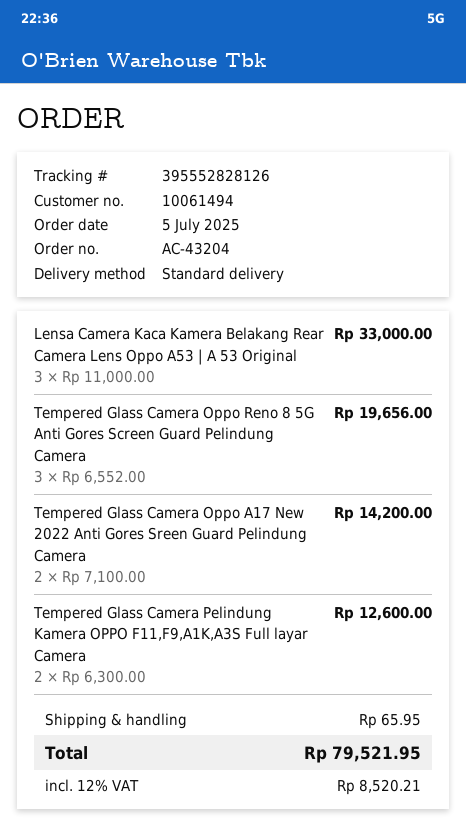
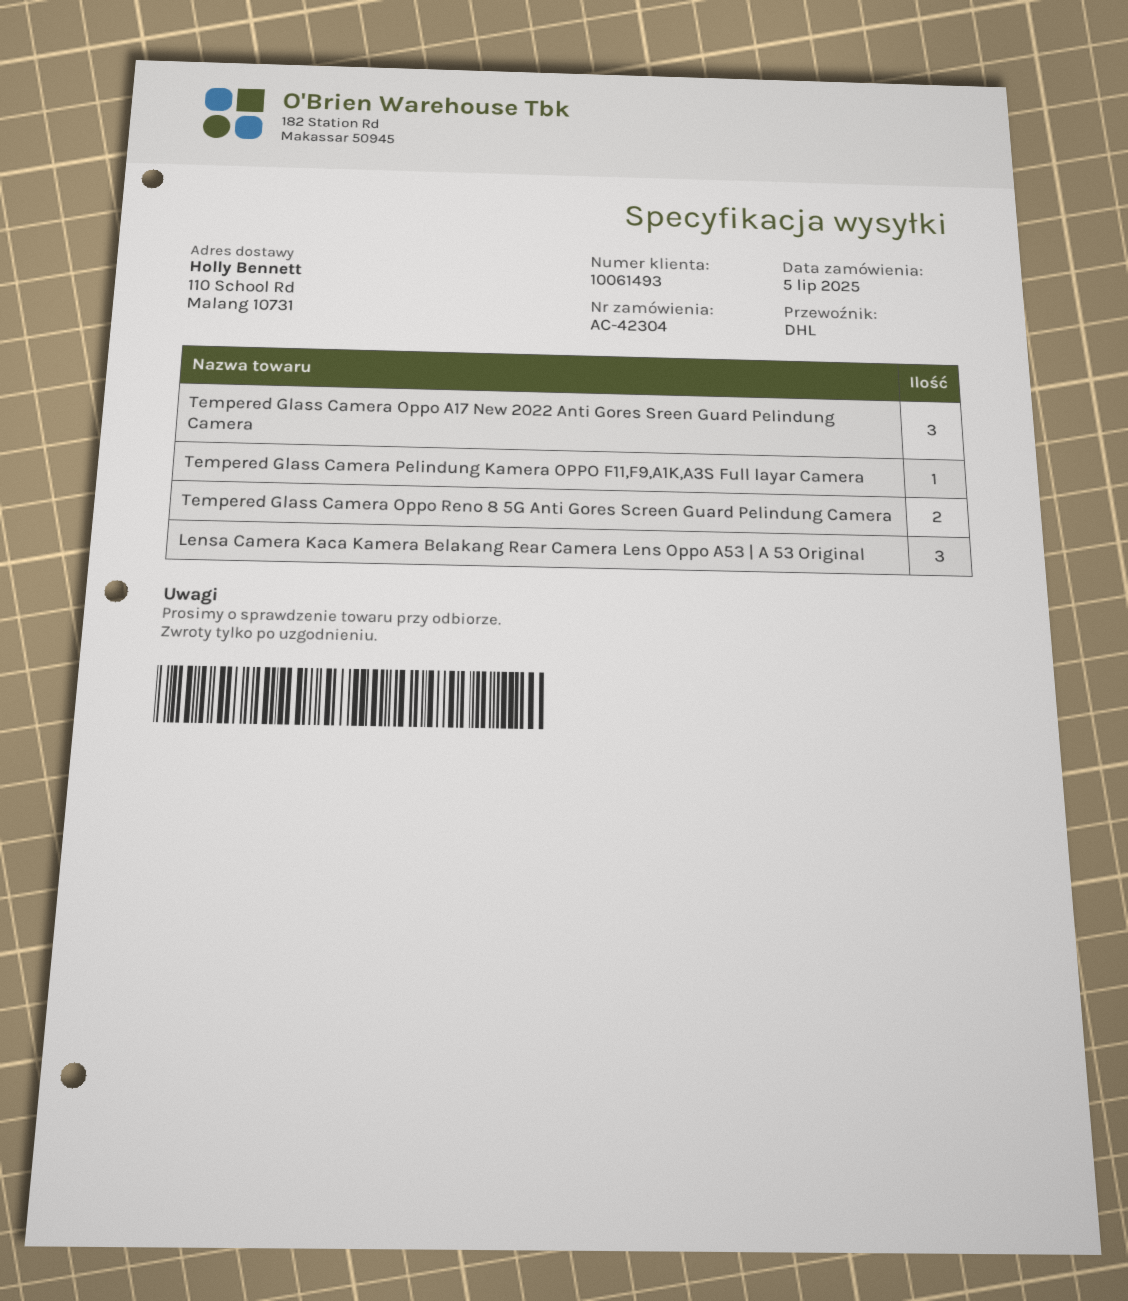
order number: AC-43204 -> AC-42304
customer number: 10061494 -> 10061493
shipping method: standard -> DHL
Tempered Glass Camera Oppo Reno 8 5G Anti Gores Screen Guard Pelindung Camera: 3 -> 2
Tempered Glass Camera Oppo A17 New 2022 Anti Gores Sreen Guard Pelindung Camera: 2 -> 3
Tempered Glass Camera Pelindung Kamera OPPO F11,F9,A1K,A3S Full layar Camera: 2 -> 1

